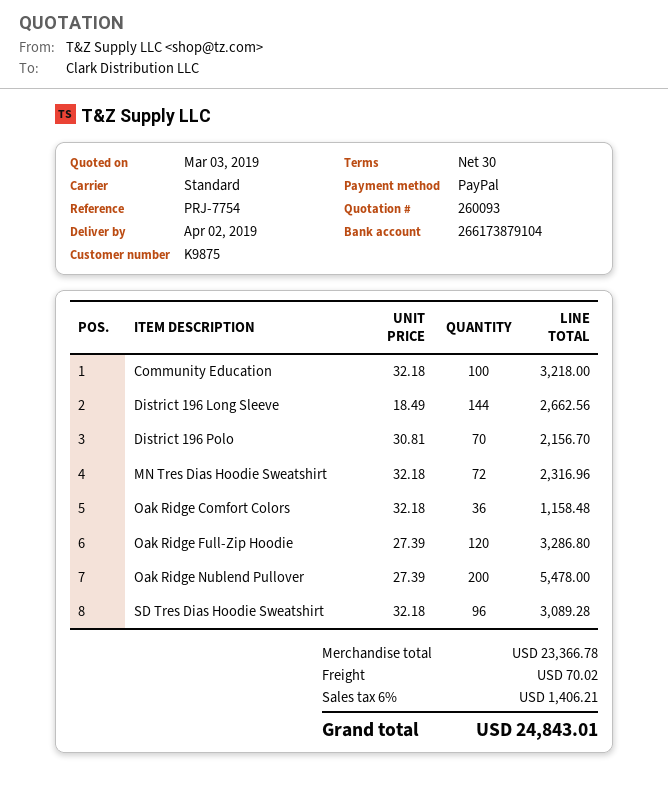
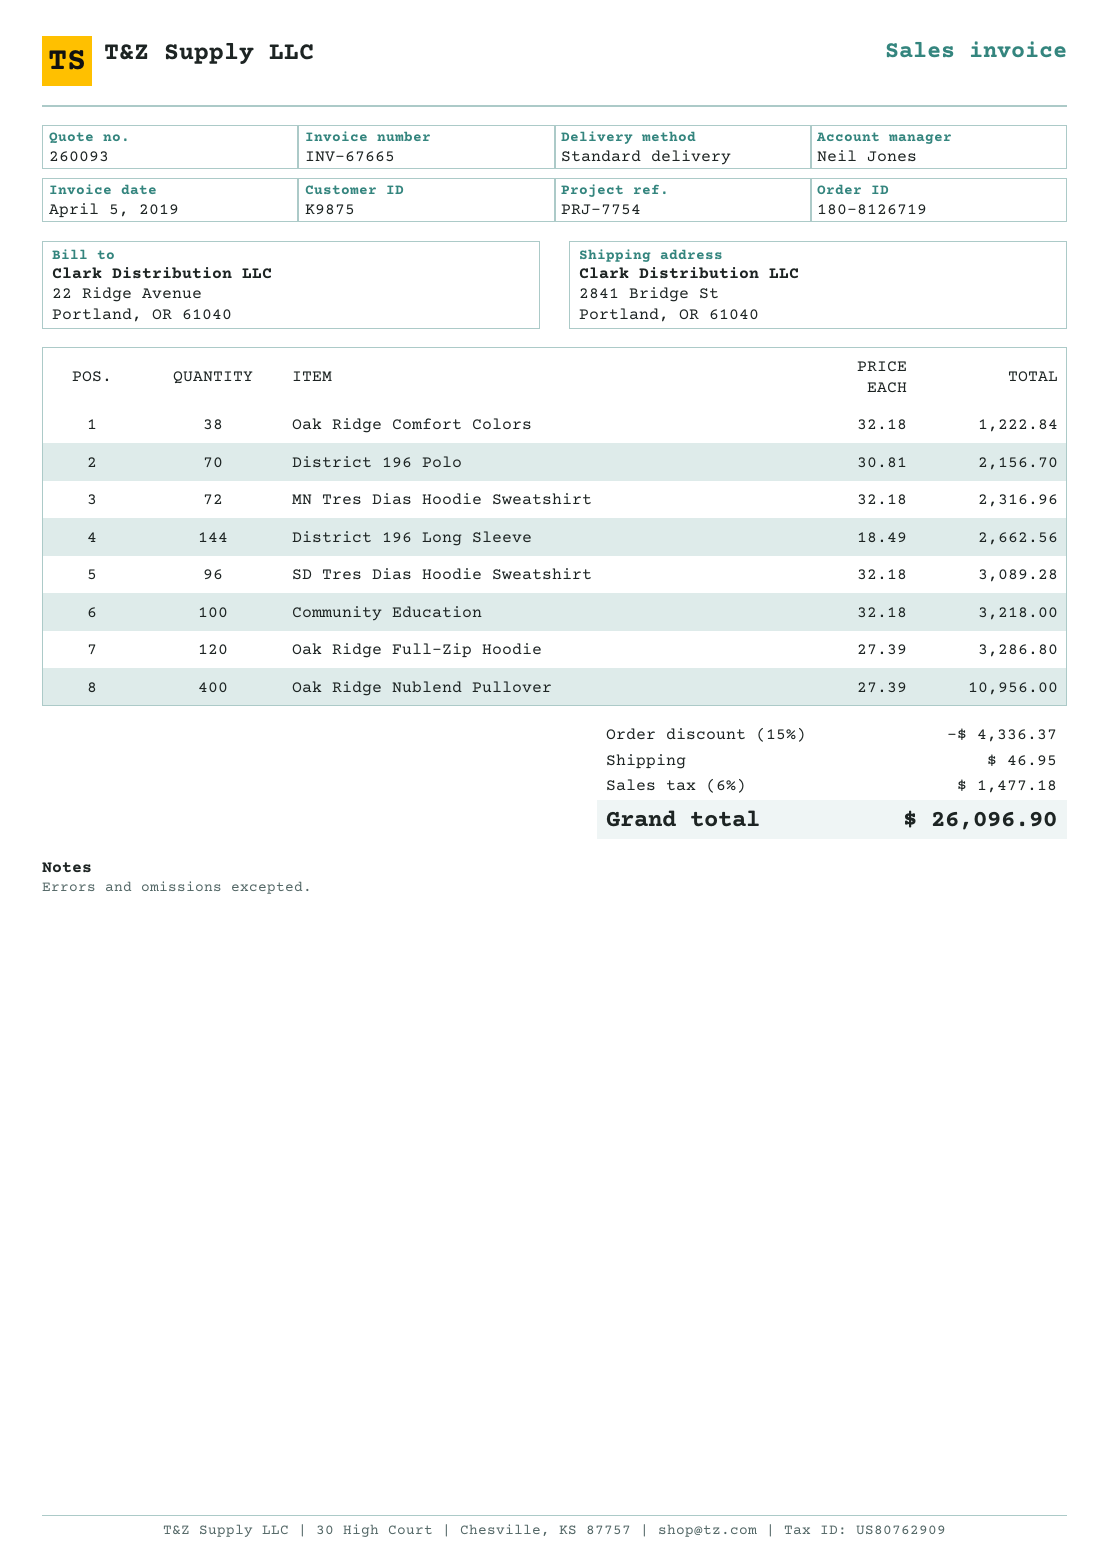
Oak Ridge Comfort Colors: 36 x 32.18 = 1158.48 -> 38 x 32.18 = 1222.84
Oak Ridge Nublend Pullover: 200 x 27.39 = 5478.00 -> 400 x 27.39 = 10956.00
discount: none -> 15% = 4336.37
shipping: 70.02 -> 46.95
tax: 6% = 1406.21 -> 6% = 1477.18
total: 24843.01 -> 26096.90

